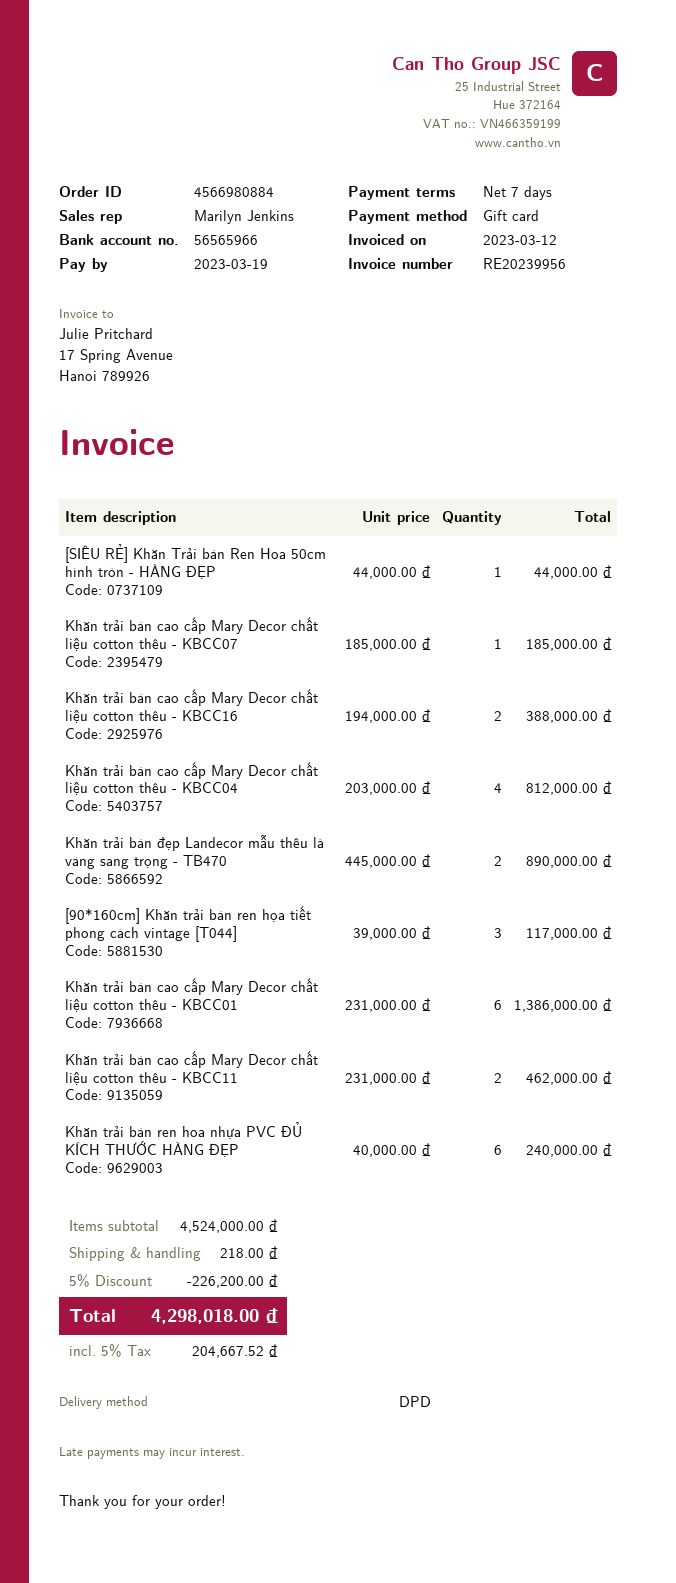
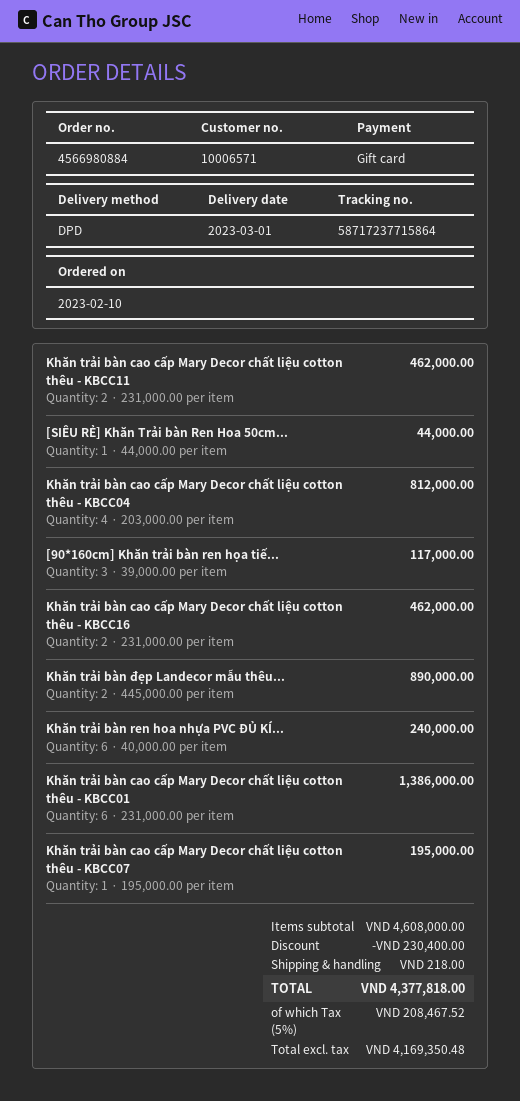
Khăn trải bàn cao cấp Mary Decor chất liệu cotton thêu - KBCC07: 1 x 185000.00 = 185000.00 -> 1 x 195000.00 = 195000.00
Khăn trải bàn cao cấp Mary Decor chất liệu cotton thêu - KBCC16: 2 x 194000.00 = 388000.00 -> 2 x 231000.00 = 462000.00
subtotal: 4524000.00 -> 4608000.00
discount: 226200.00 -> 230400.00
tax: 5% = 204667.52 -> 5% = 208467.52
total: 4298018.00 -> 4377818.00

